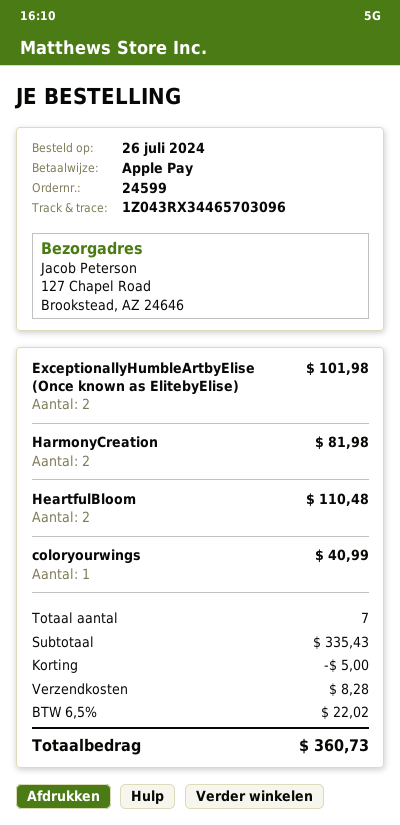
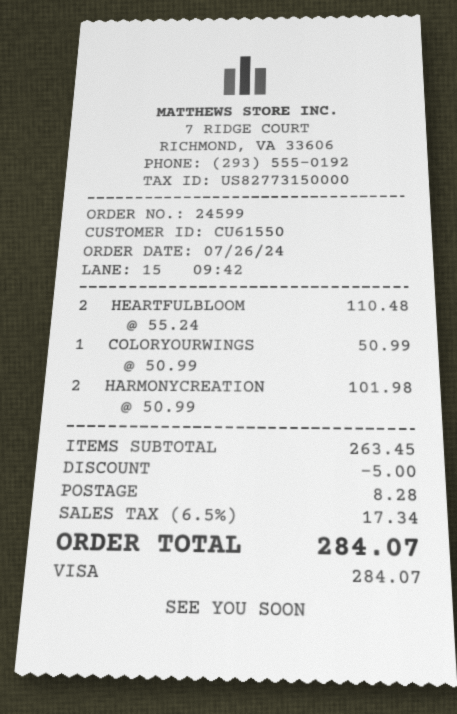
payment method: Apple Pay -> Visa
ExceptionallyHumbleArtbyElise (Once known as ElitebyElise): 2 for 101.98 -> none
HarmonyCreation: 2 for 81.98 -> 2 for 101.98
coloryourwings: 1 for 40.99 -> 1 for 50.99
subtotal: 335.43 -> 263.45
tax: 6.5% = 22.02 -> 6.5% = 17.34
total: 360.73 -> 284.07

